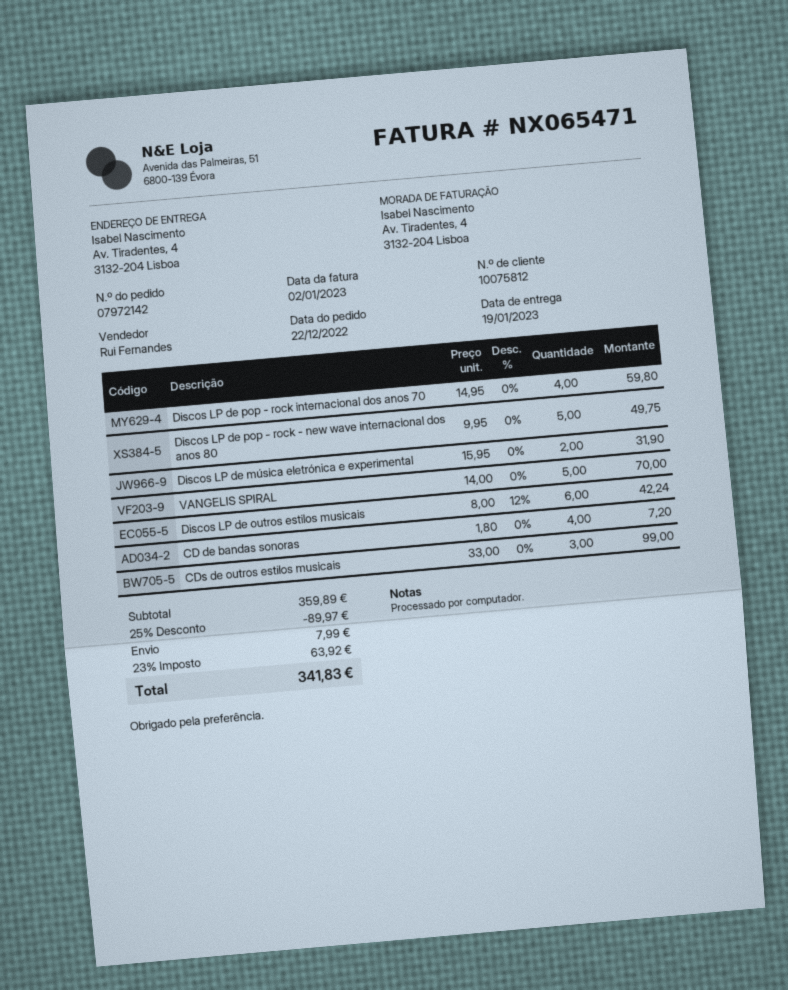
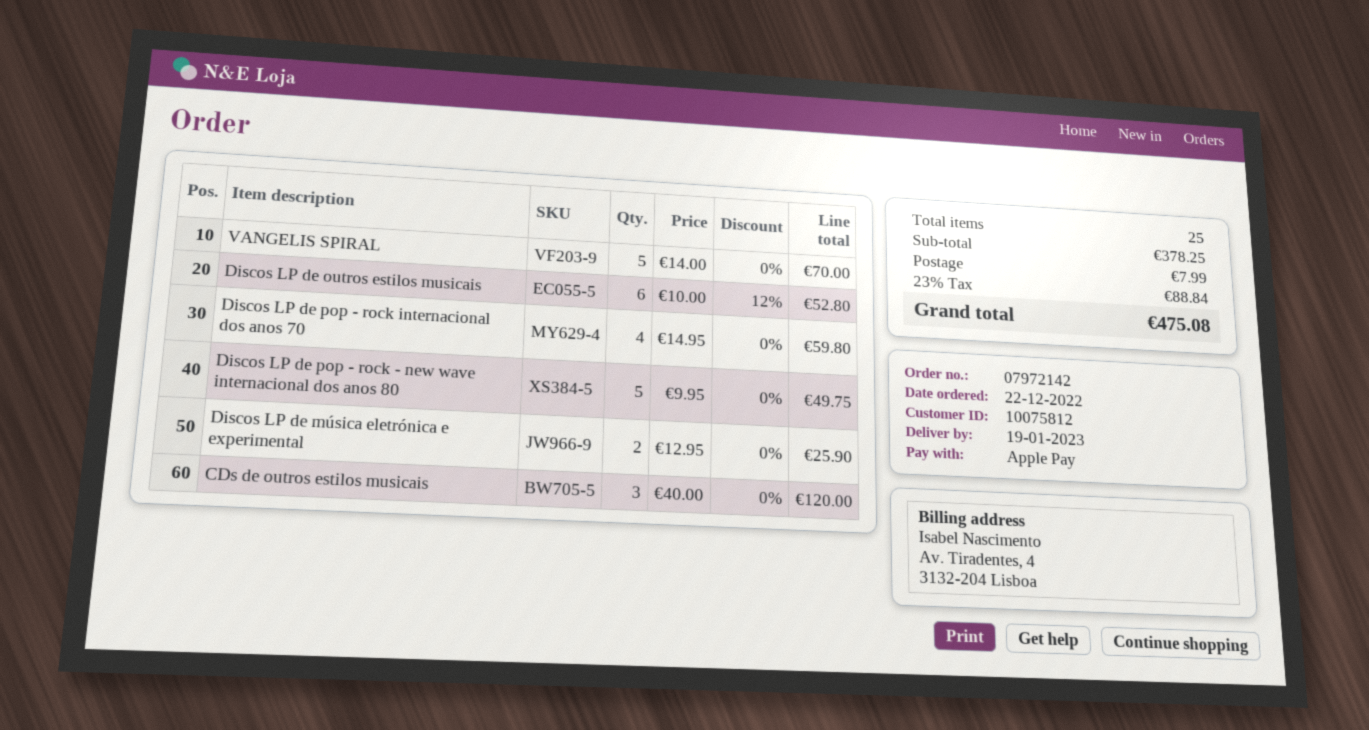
Discos LP de música eletrónica e experimental: 2 x 15.95 = 31.90 -> 2 x 12.95 = 25.90
Discos LP de outros estilos musicais: 6 x 8.00 - 12% = 42.24 -> 6 x 10.00 - 12% = 52.80
CD de bandas sonoras: 4 x 1.80 = 7.20 -> none
CDs de outros estilos musicais: 3 x 33.00 = 99.00 -> 3 x 40.00 = 120.00
subtotal: 359.89 -> 378.25
discount: 25% = 89.97 -> none
tax: 23% = 63.92 -> 23% = 88.84
total: 341.83 -> 475.08

